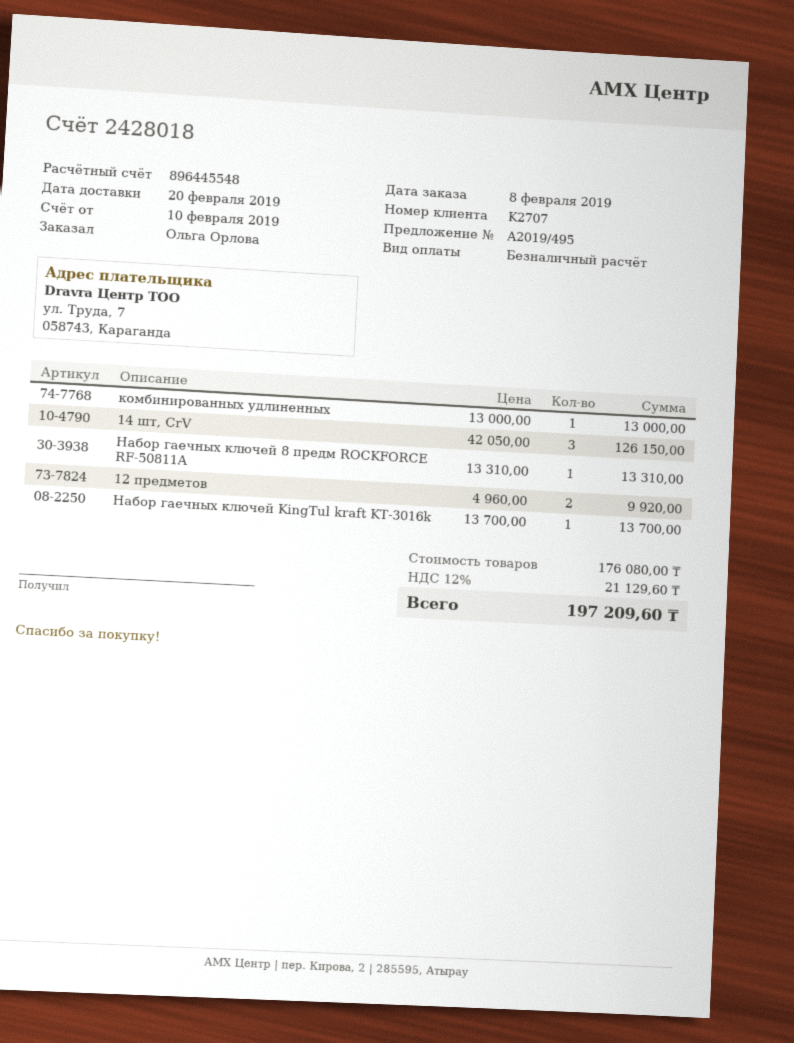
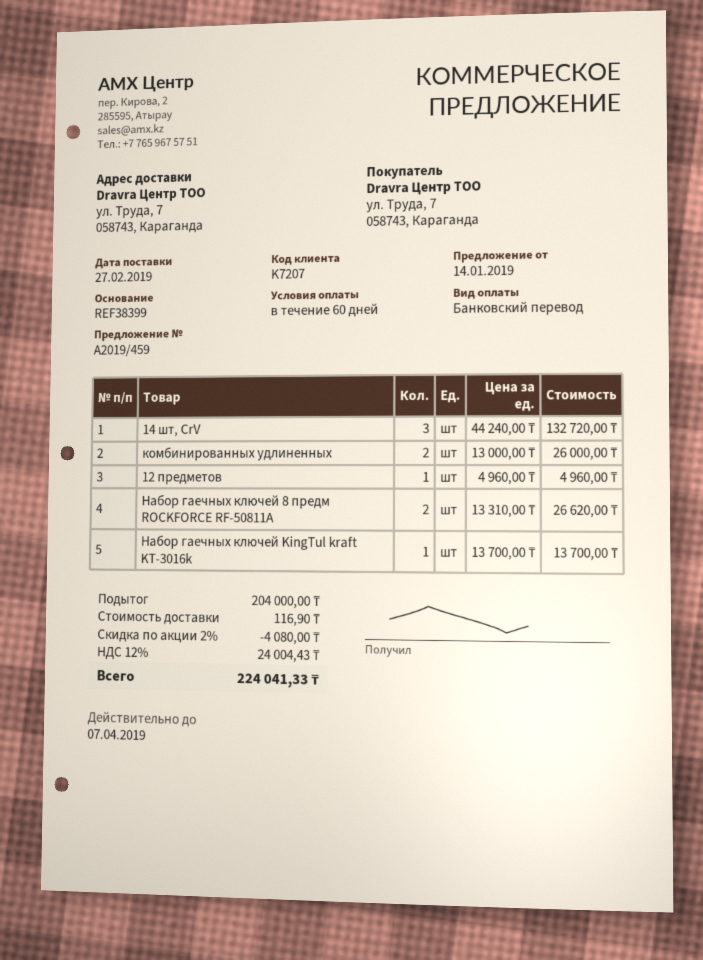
quote number: A2019/495 -> A2019/459
delivery date: 2019-02-20 -> 2019-02-27
customer number: K2707 -> K7207
комбинированных удлиненных: 1 x 13000.00 = 13000.00 -> 2 x 13000.00 = 26000.00
14 шт, CrV: 3 x 42050.00 = 126150.00 -> 3 x 44240.00 = 132720.00
Набор гаечных ключей 8 предм ROCKFORCE RF-50811A: 1 x 13310.00 = 13310.00 -> 2 x 13310.00 = 26620.00
12 предметов: 2 x 4960.00 = 9920.00 -> 1 x 4960.00 = 4960.00
subtotal: 176080.00 -> 204000.00
discount: none -> 2% = 4080.00
shipping: none -> 116.90
tax: 12% = 21129.60 -> 12% = 24004.43
total: 197209.60 -> 224041.33

